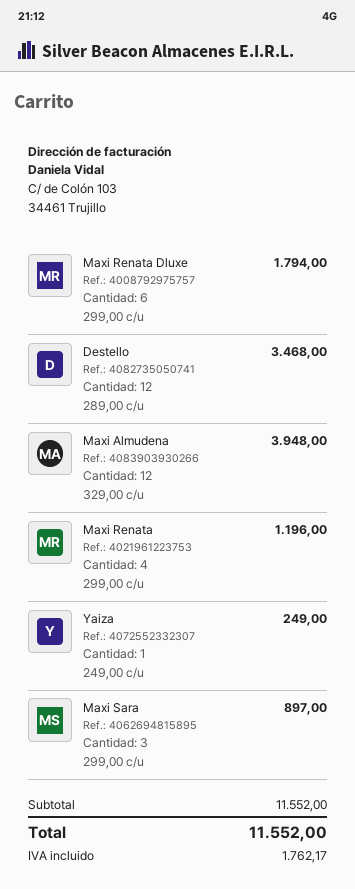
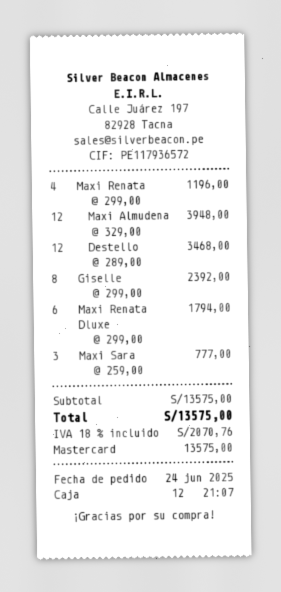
Yaiza: 1 x 249.00 = 249.00 -> none
Maxi Sara: 3 x 299.00 = 897.00 -> 3 x 259.00 = 777.00
Giselle: none -> 8 x 299.00 = 2392.00
subtotal: 11552.00 -> 13575.00
tax: 1762.17 -> 2070.76
total: 11552.00 -> 13575.00

